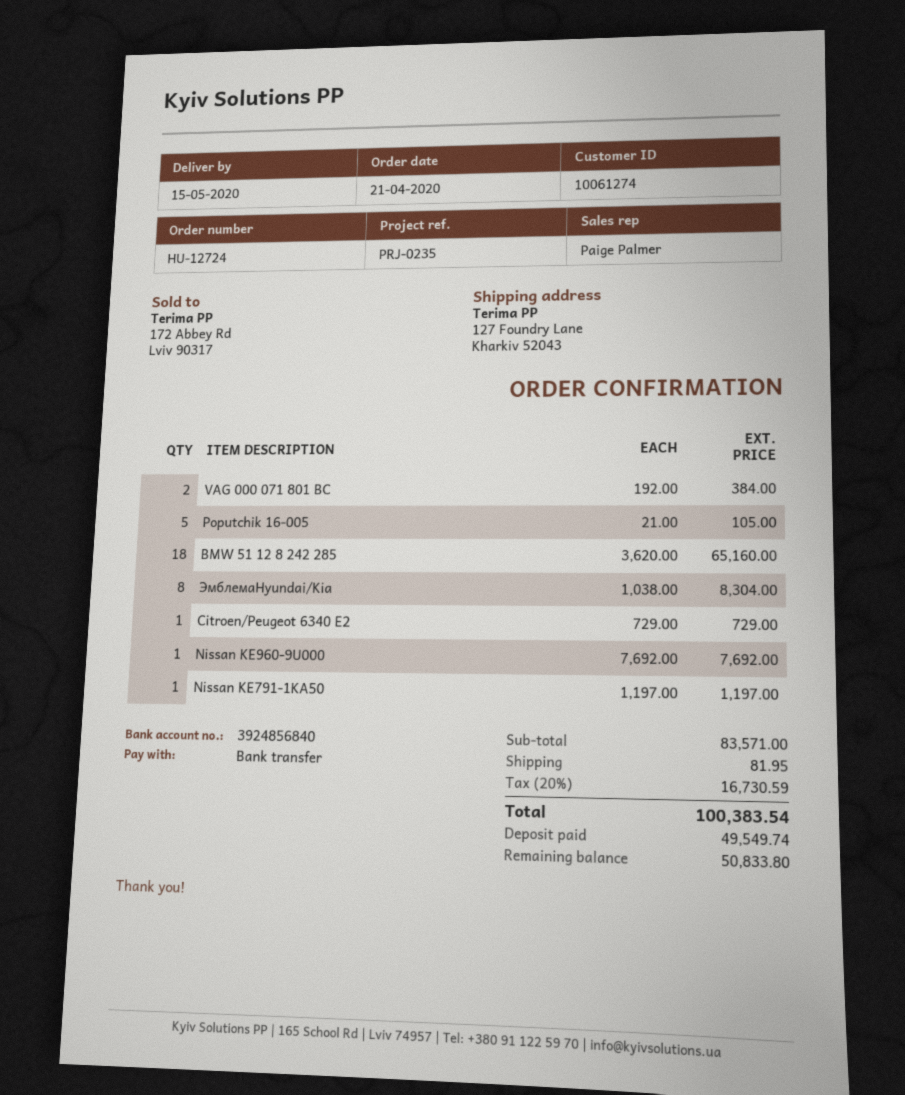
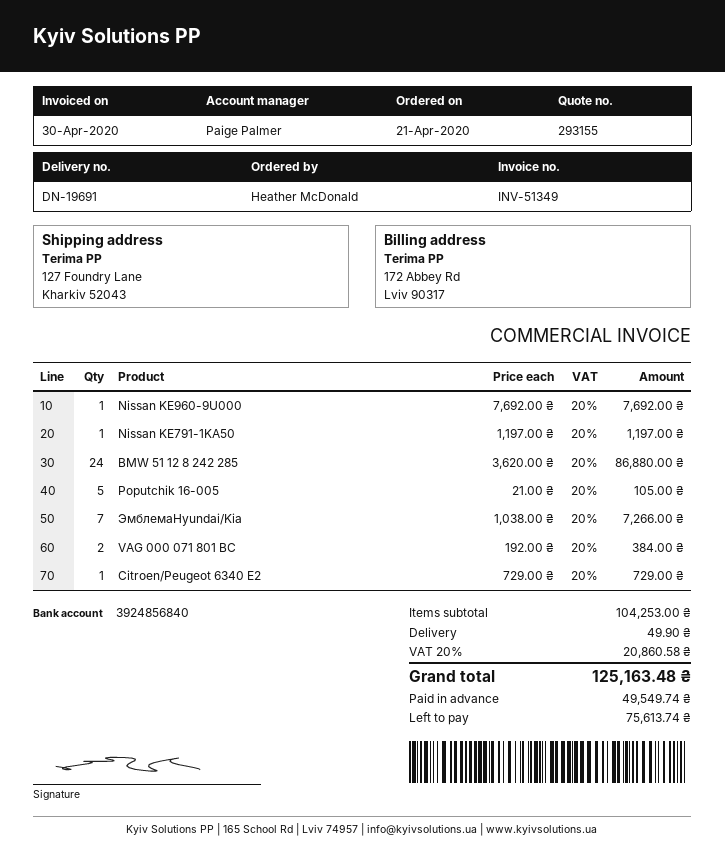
BMW 51 12 8 242 285: 18 x 3620.00 = 65160.00 -> 24 x 3620.00 = 86880.00
ЭмблемаHyundai/Kia: 8 x 1038.00 = 8304.00 -> 7 x 1038.00 = 7266.00
subtotal: 83571.00 -> 104253.00
shipping: 81.95 -> 49.90
tax: 20% = 16730.59 -> 20% = 20860.58
total: 100383.54 -> 125163.48
balance: 50833.80 -> 75613.74

